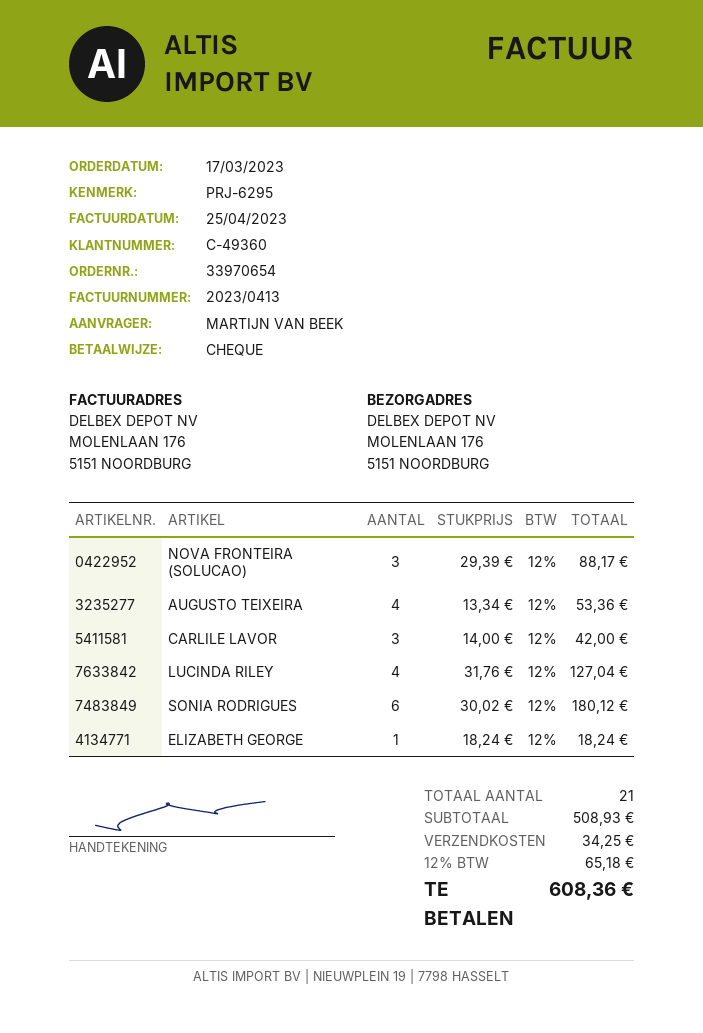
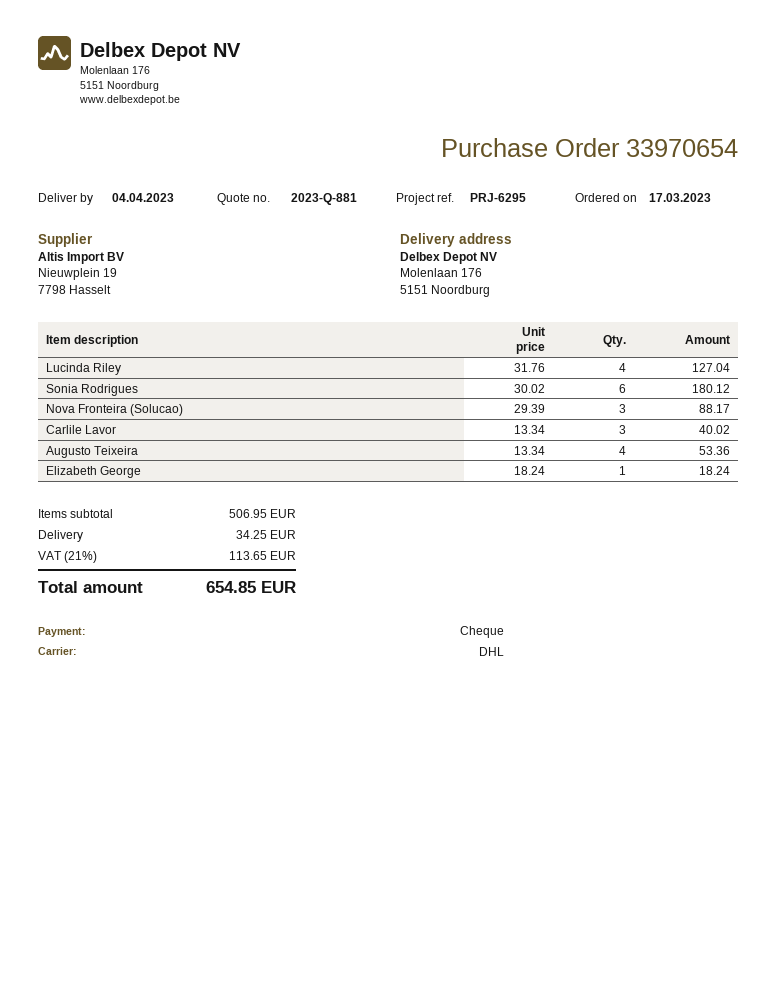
CARLILE LAVOR: 3 x 14.00 = 42.00 -> 3 x 13.34 = 40.02
subtotal: 508.93 -> 506.95
tax: 12% = 65.18 -> 21% = 113.65
total: 608.36 -> 654.85

